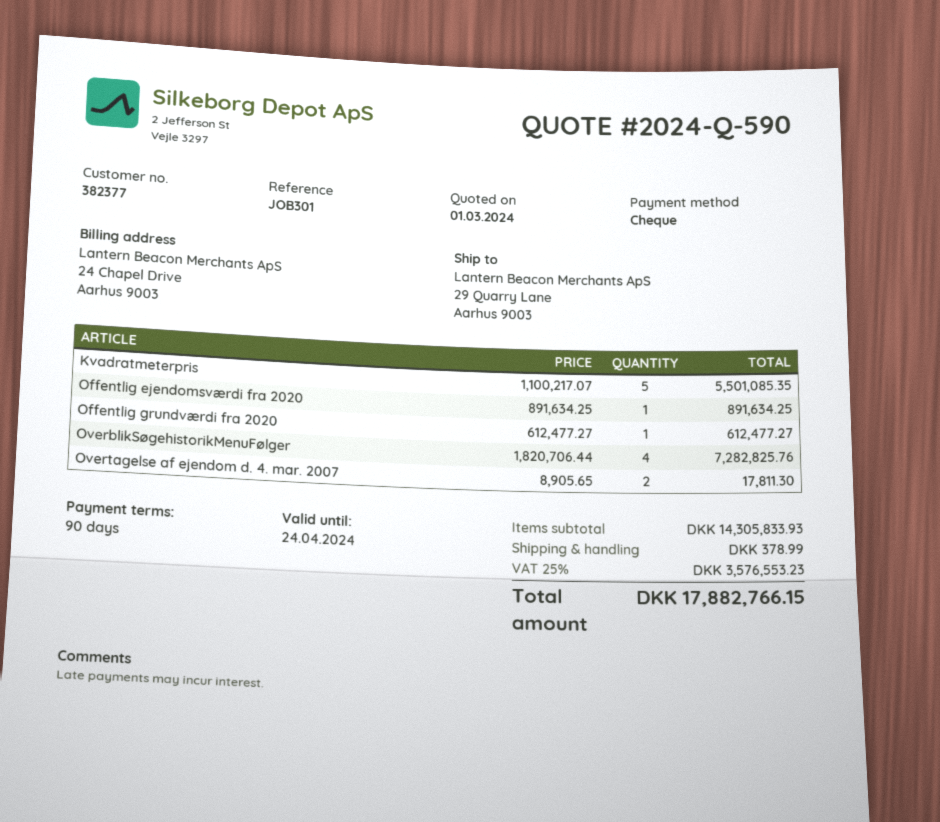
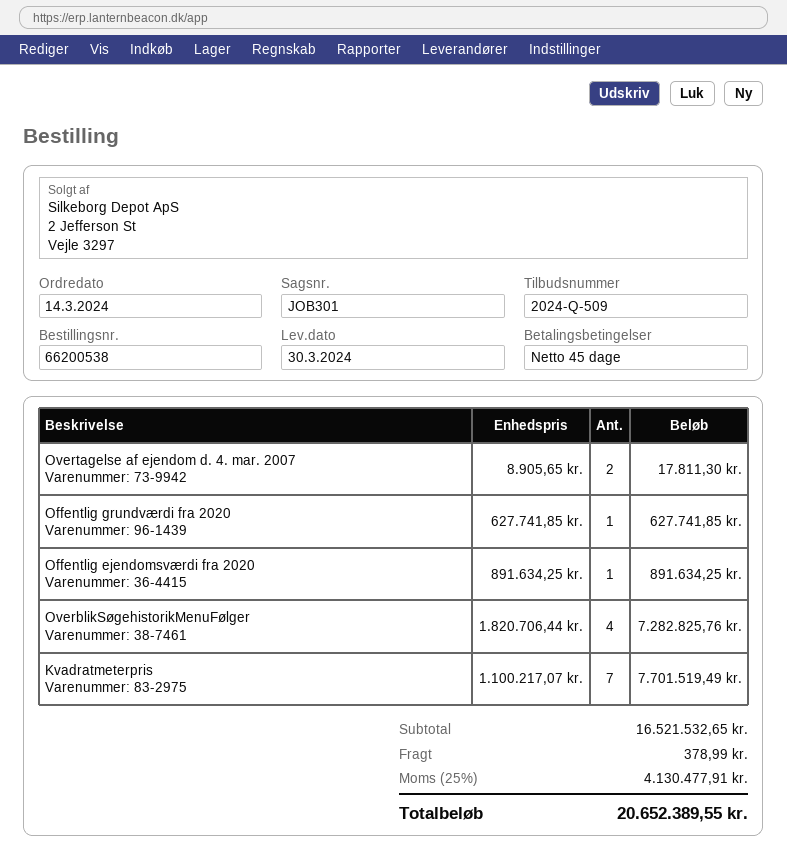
quote number: 2024-Q-590 -> 2024-Q-509
payment terms: 90 days -> 45 days
Kvadratmeterpris: 5 x 1100217.07 = 5501085.35 -> 7 x 1100217.07 = 7701519.49
Offentlig grundværdi fra 2020: 1 x 612477.27 = 612477.27 -> 1 x 627741.85 = 627741.85
subtotal: 14305833.93 -> 16521532.65
tax: 25% = 3576553.23 -> 25% = 4130477.91
total: 17882766.15 -> 20652389.55

